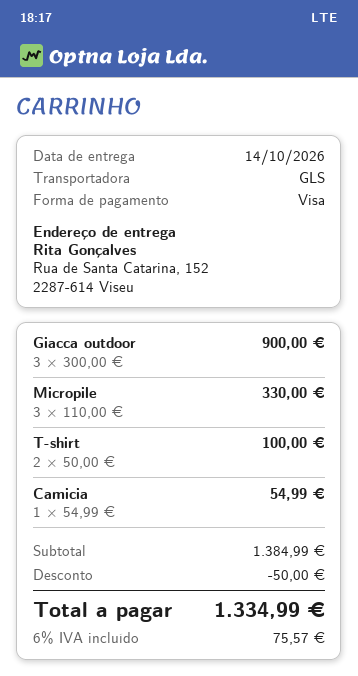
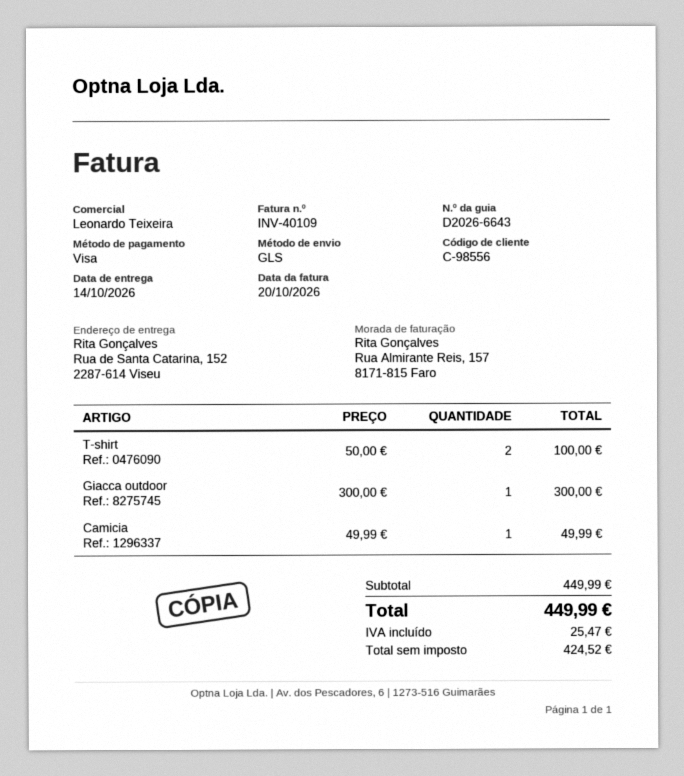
Giacca outdoor: 3 x 300.00 = 900.00 -> 1 x 300.00 = 300.00
Micropile: 3 x 110.00 = 330.00 -> none
Camicia: 1 x 54.99 = 54.99 -> 1 x 49.99 = 49.99
subtotal: 1384.99 -> 449.99
discount: 50.00 -> none
tax: 75.57 -> 25.47
total: 1334.99 -> 449.99

